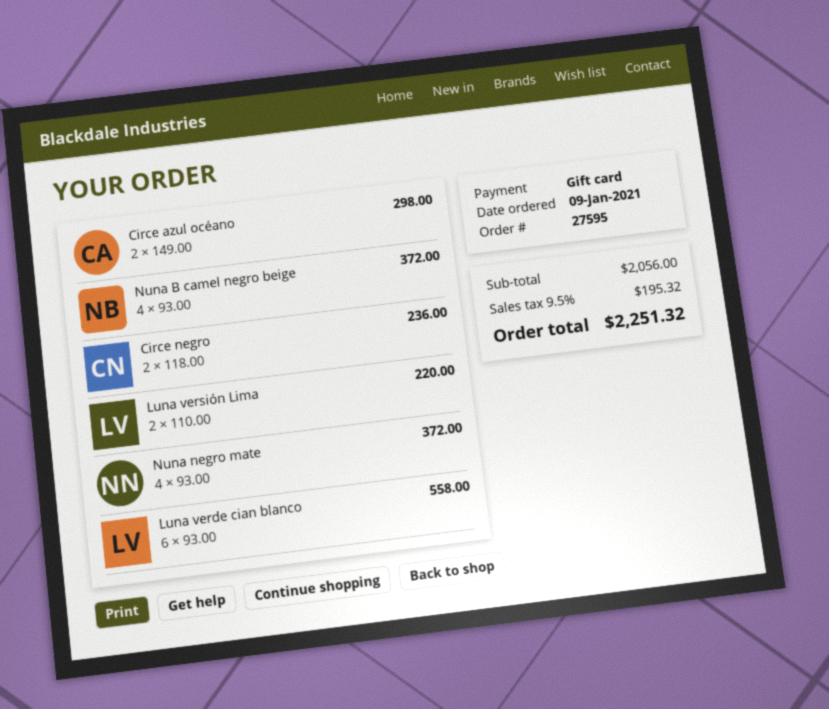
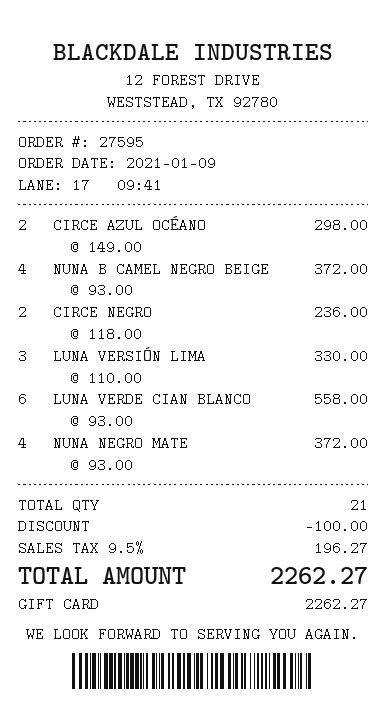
Luna versión Lima: 2 x 110.00 = 220.00 -> 3 x 110.00 = 330.00
discount: none -> 100.00
tax: 9.5% = 195.32 -> 9.5% = 196.27
total: 2251.32 -> 2262.27

